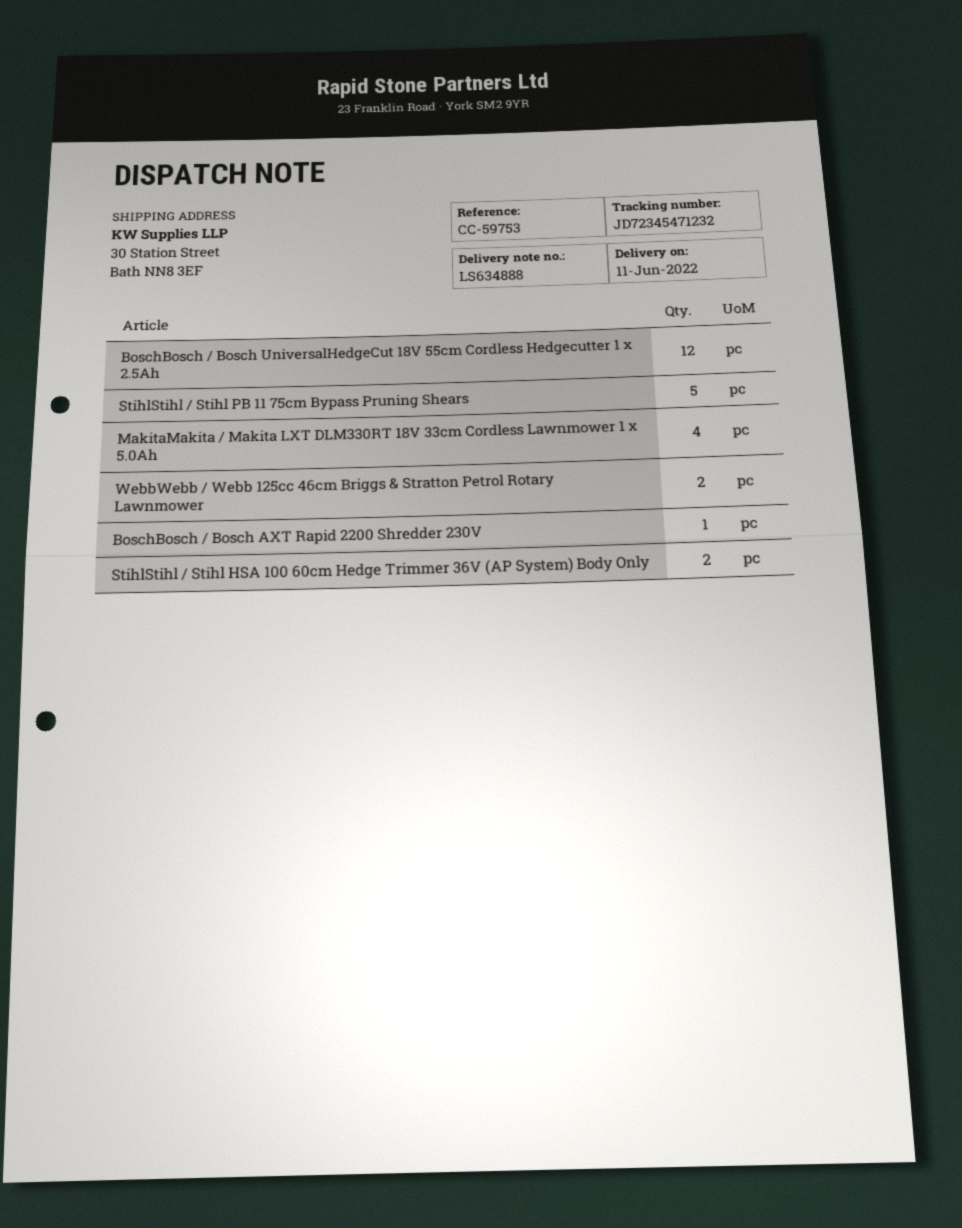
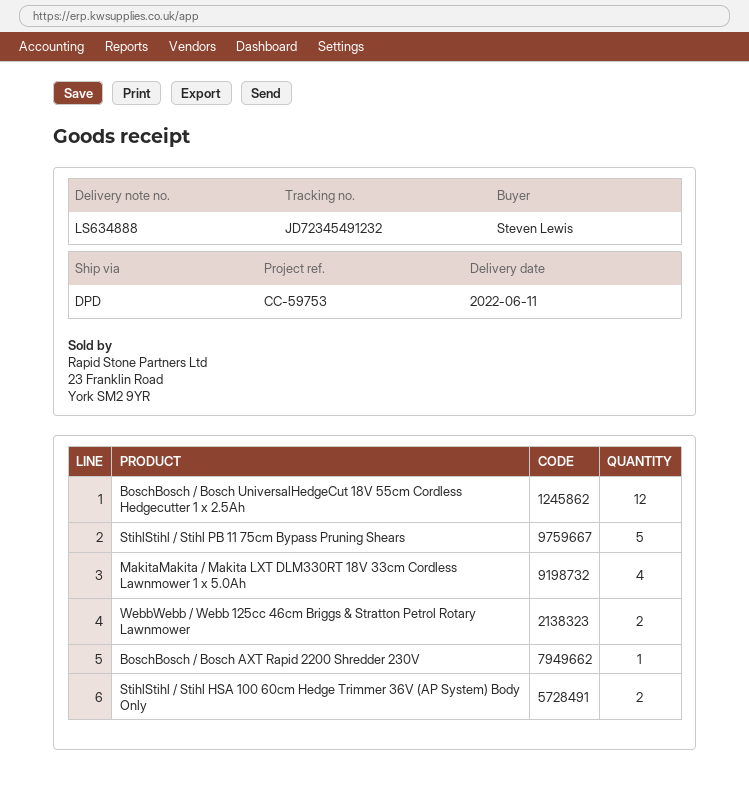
tracking number: JD72345471232 -> JD72345491232

